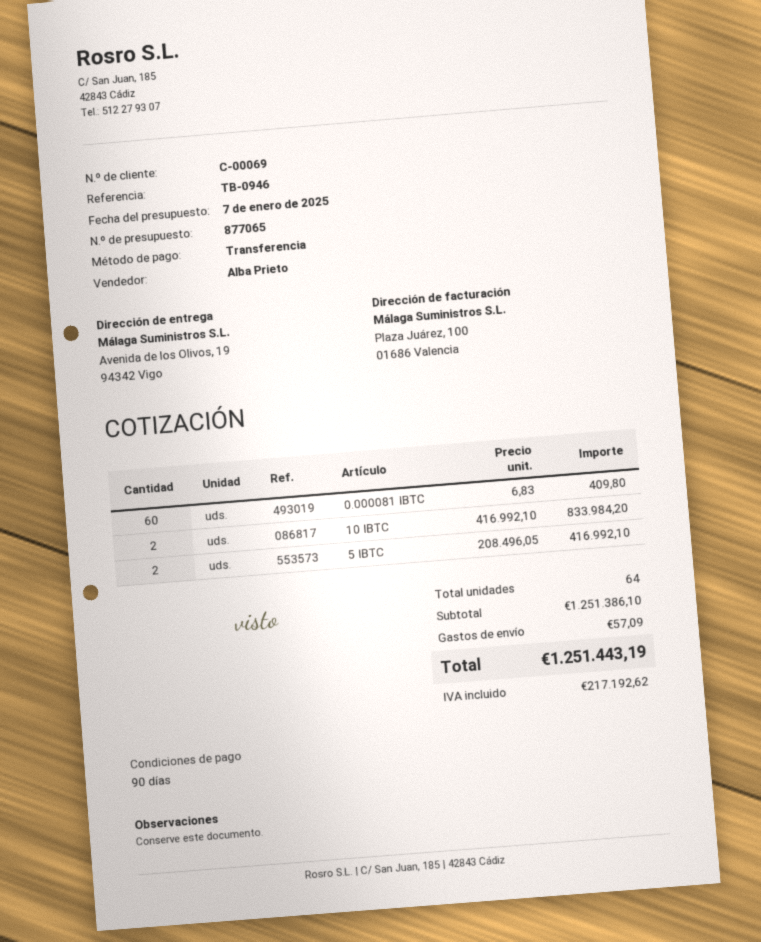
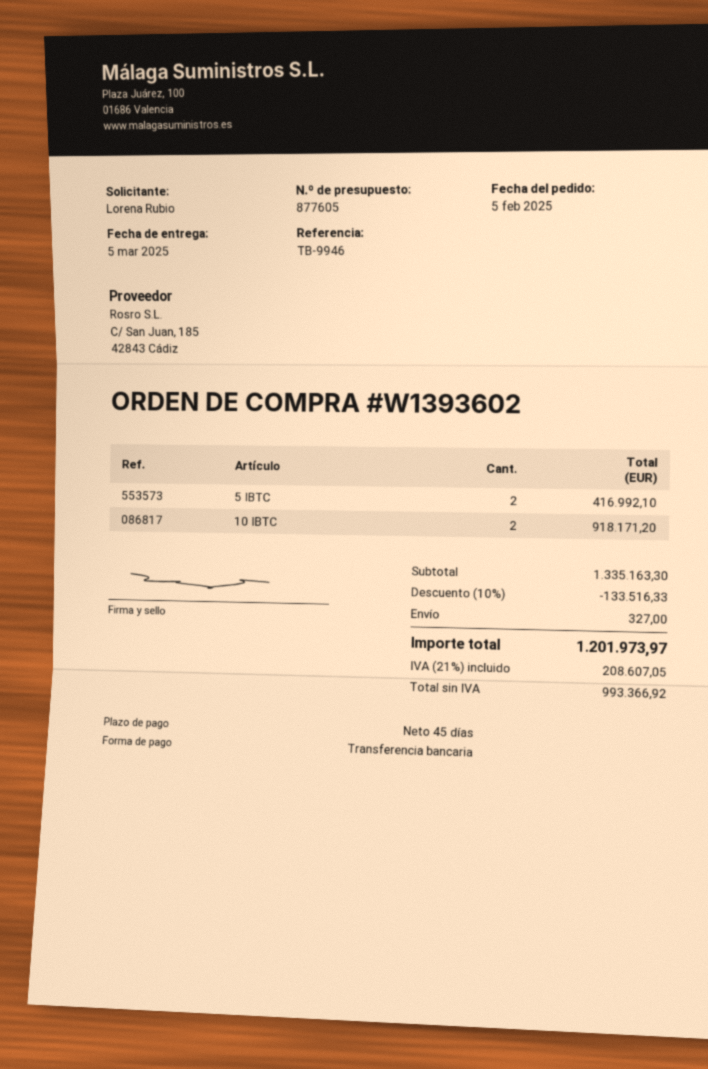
quote number: 877065 -> 877605
payment terms: 90 days -> 45 days
reference: TB-0946 -> TB-9946
0.000081 IBTC: 60 for 409.80 -> none
10 IBTC: 2 for 833984.20 -> 2 for 918171.20
subtotal: 1251386.10 -> 1335163.30
discount: none -> 10% = 133516.33
shipping: 57.09 -> 327.00
tax: 217192.62 -> 208607.05
total: 1251443.19 -> 1201973.97

